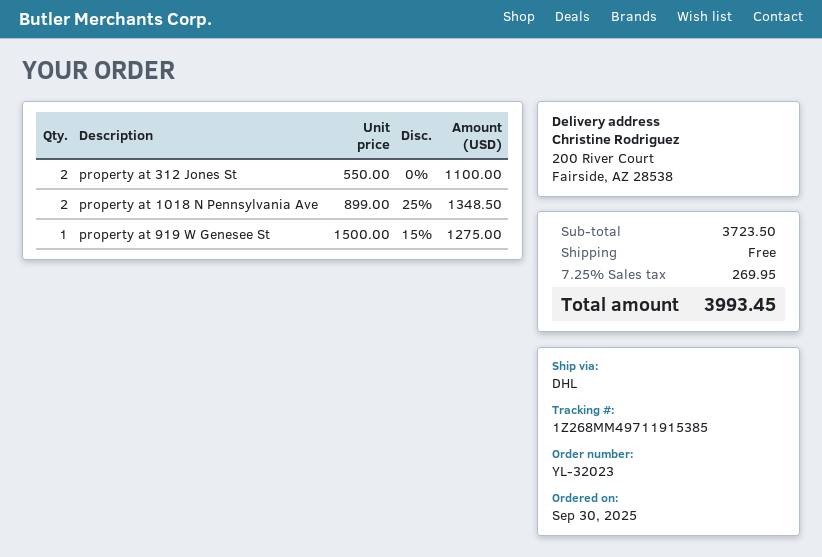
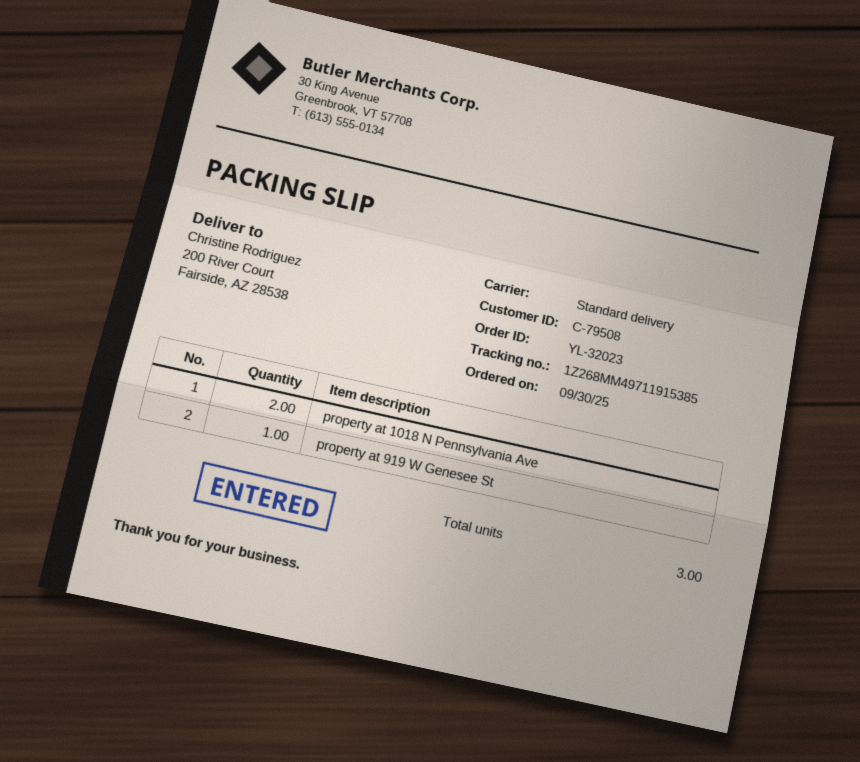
shipping method: DHL -> standard
property at 312 Jones St: 2 -> none

